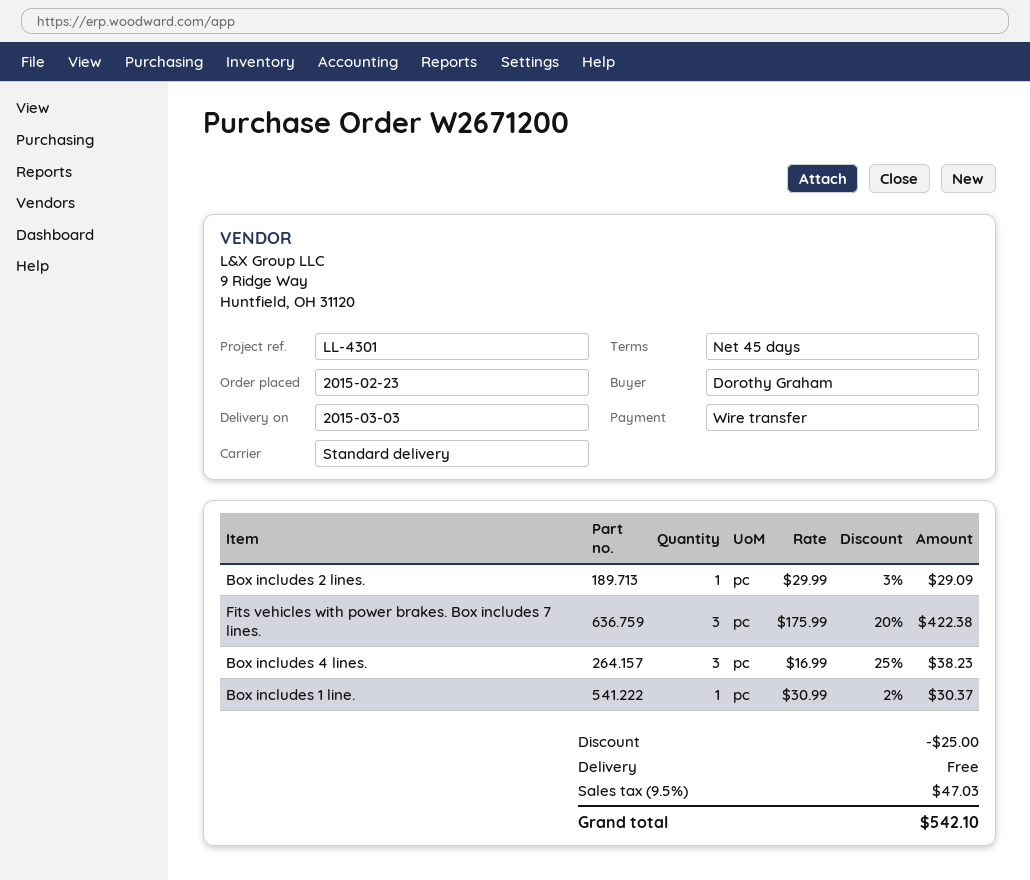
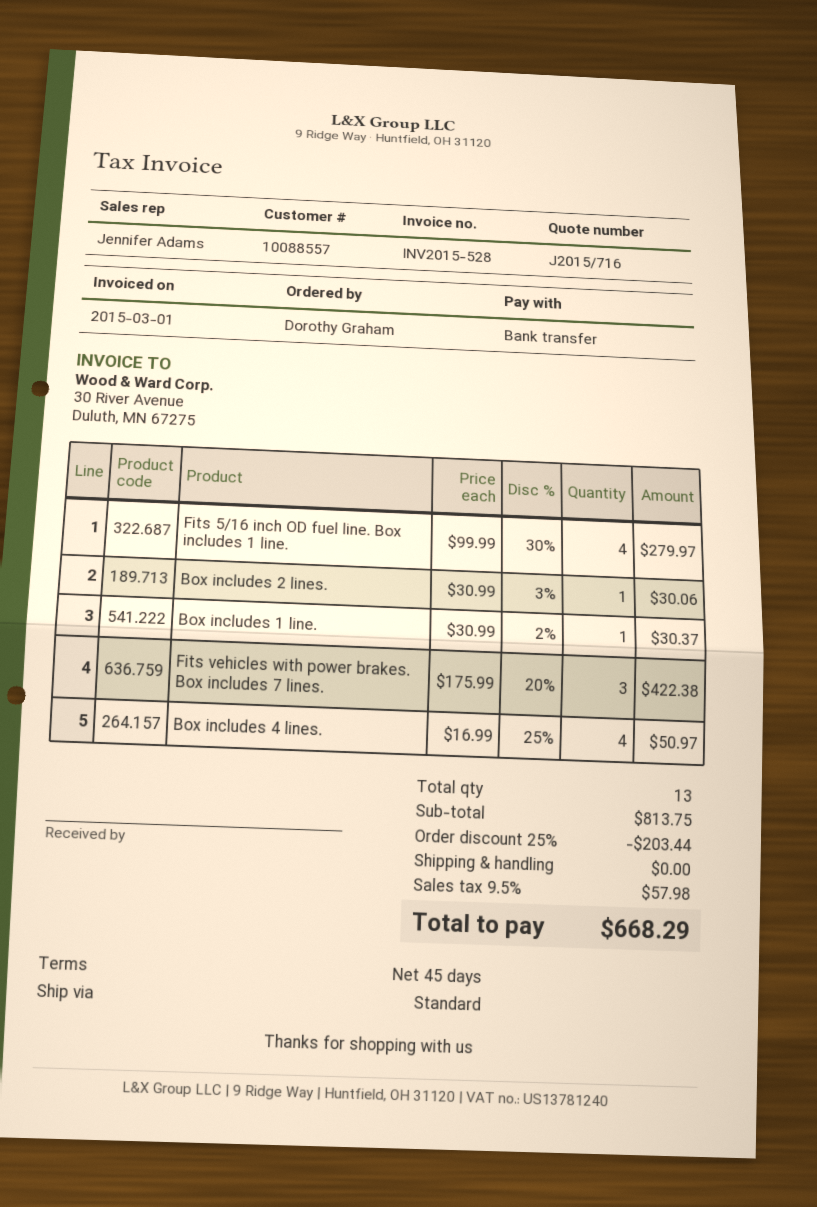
Box includes 2 lines.: 1 x 29.99 - 3% = 29.09 -> 1 x 30.99 - 3% = 30.06
Box includes 4 lines.: 3 x 16.99 - 25% = 38.23 -> 4 x 16.99 - 25% = 50.97
Fits 5/16 inch OD fuel line. Box includes 1 line.: none -> 4 x 99.99 - 30% = 279.97
discount: 25.00 -> 203.44
tax: 9.5% = 47.03 -> 9.5% = 57.98
total: 542.10 -> 668.29

